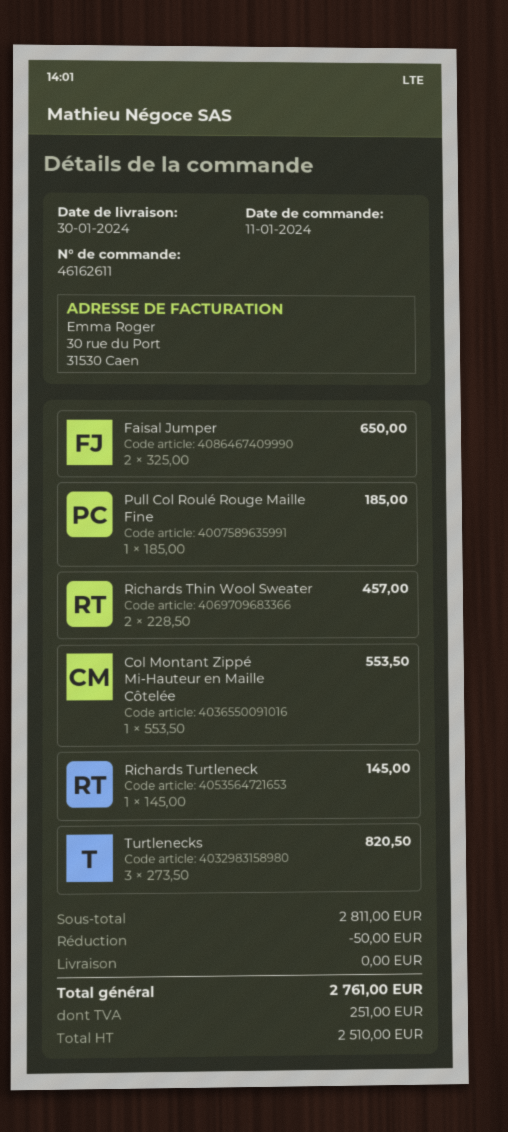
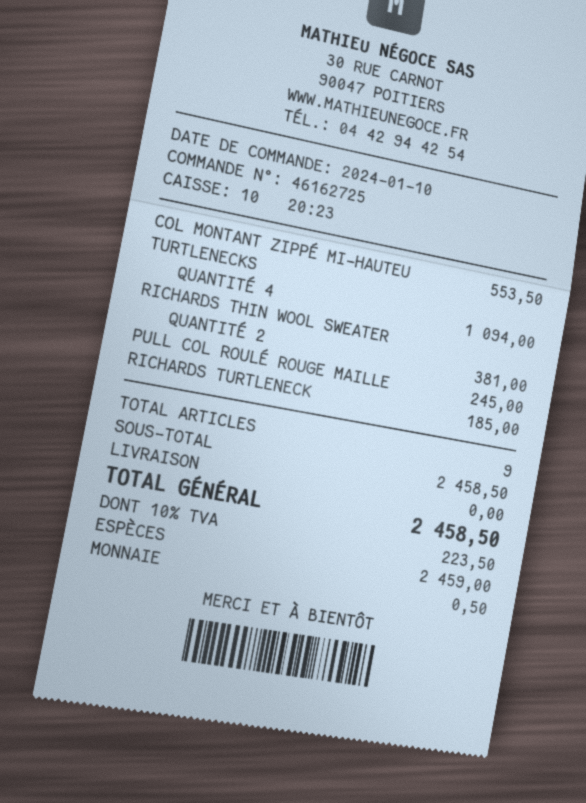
order number: 46162611 -> 46162725
order date: 2024-01-11 -> 2024-01-10
Faisal Jumper: 2 for 650.00 -> none
Pull Col Roulé Rouge Maille Fine: 1 for 185.00 -> 1 for 245.00
Richards Thin Wool Sweater: 2 for 457.00 -> 2 for 381.00
Richards Turtleneck: 1 for 145.00 -> 1 for 185.00
Turtlenecks: 3 for 820.50 -> 4 for 1094.00
subtotal: 2811.00 -> 2458.50
discount: 50.00 -> none
tax: 251.00 -> 223.50
total: 2761.00 -> 2458.50

